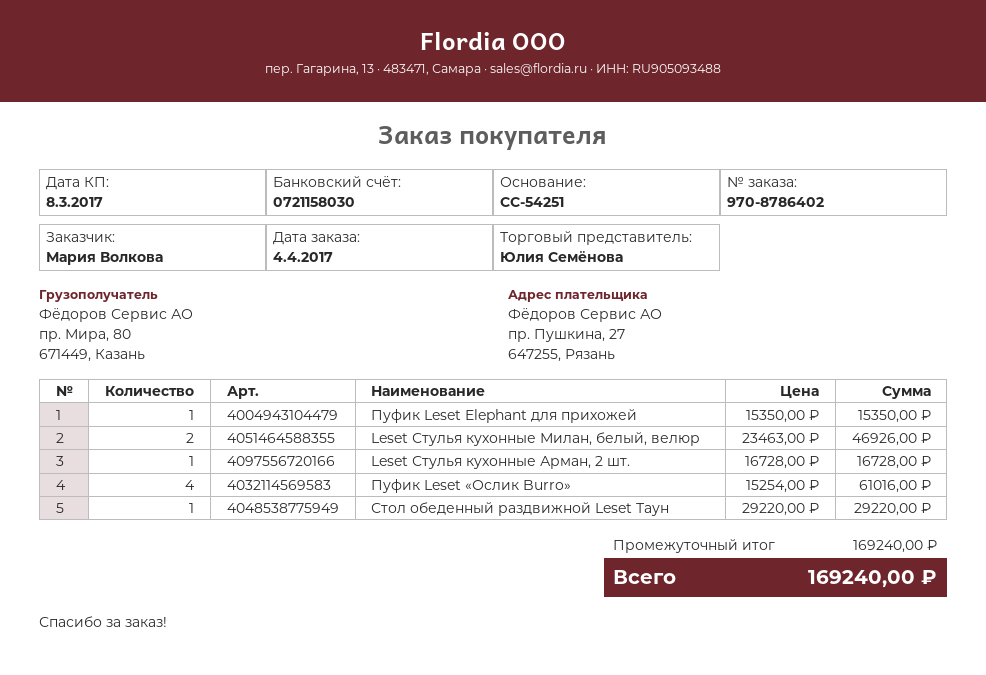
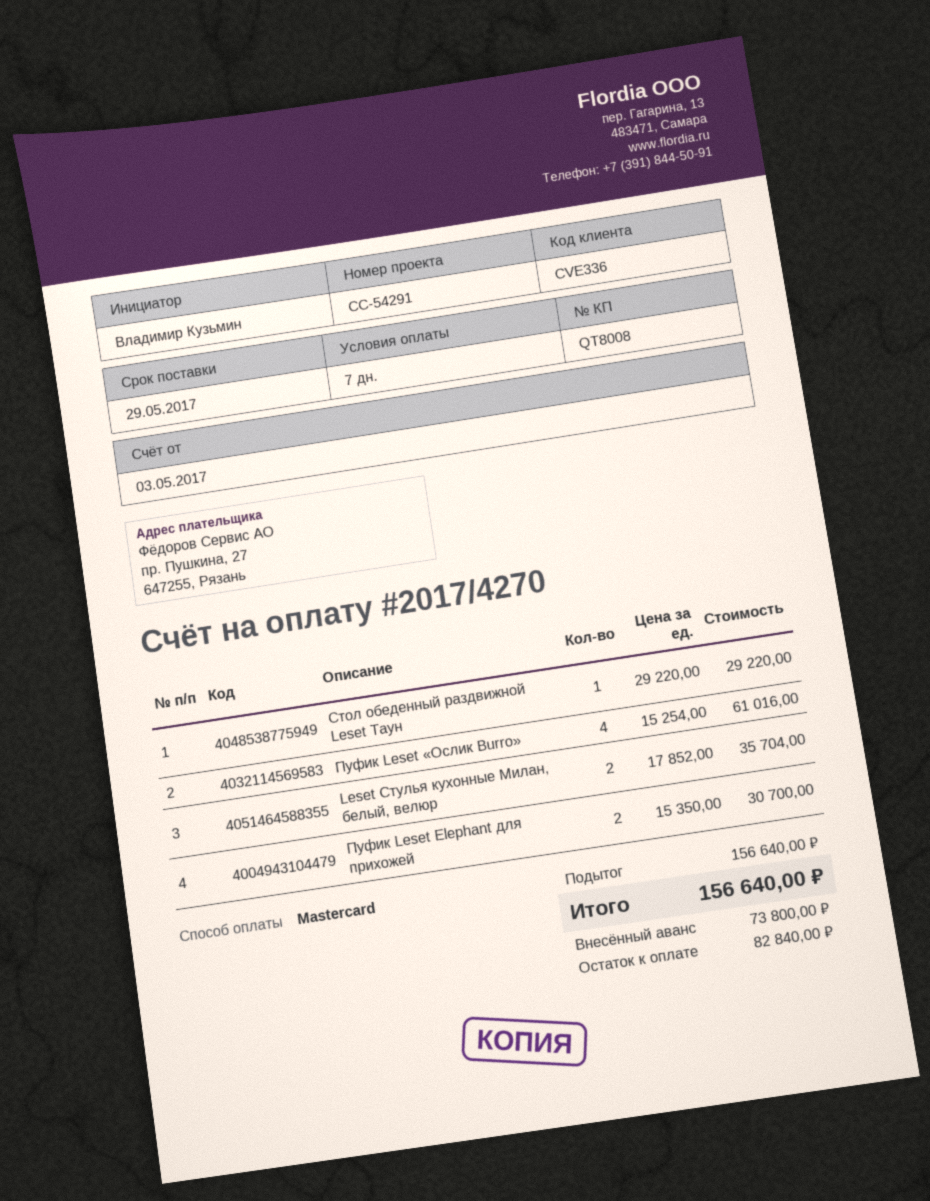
reference: CC-54251 -> CC-54291
ordered by: Мария Волкова -> Владимир Кузьмин
Пуфик Leset Elephant для прихожей: 1 x 15350.00 = 15350.00 -> 2 x 15350.00 = 30700.00
Leset Стулья кухонные Милан, белый, велюр: 2 x 23463.00 = 46926.00 -> 2 x 17852.00 = 35704.00
Leset Стулья кухонные Арман, 2 шт.: 1 x 16728.00 = 16728.00 -> none
subtotal: 169240.00 -> 156640.00
total: 169240.00 -> 156640.00

